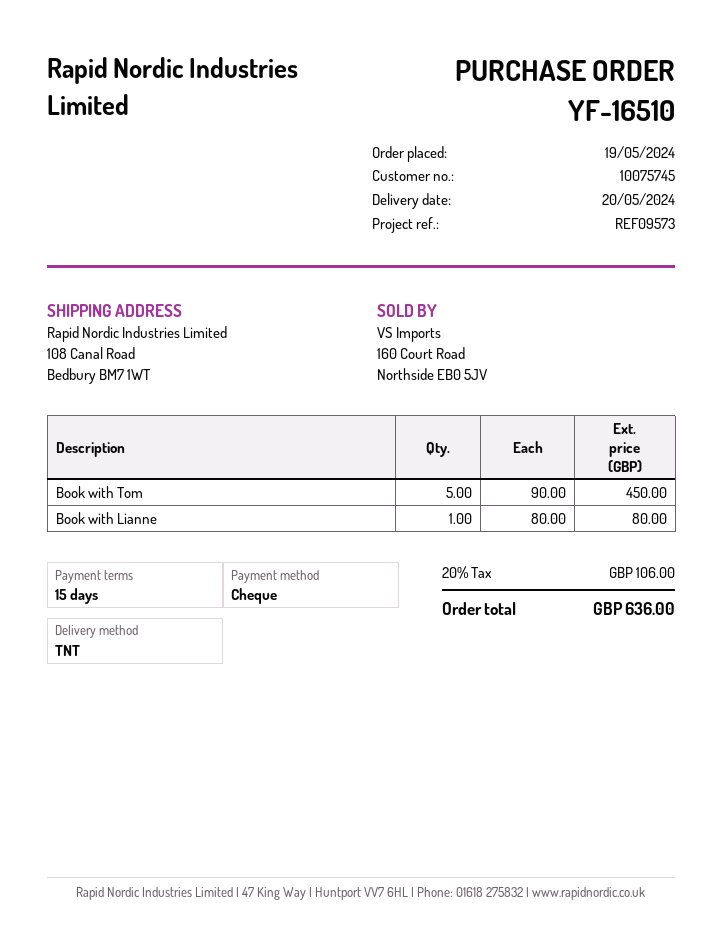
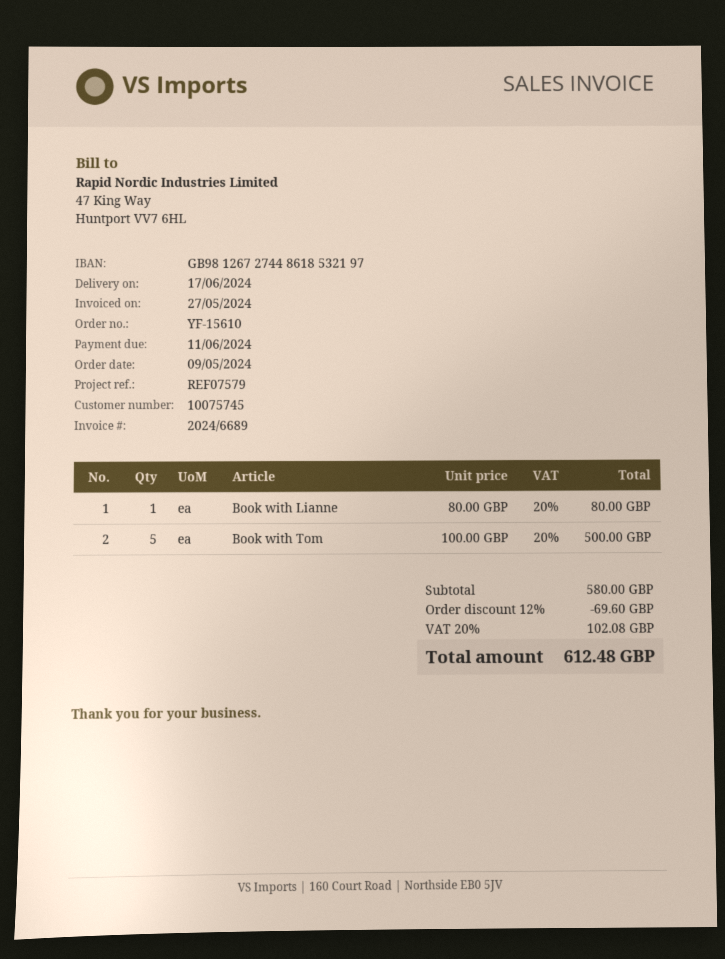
order number: YF-16510 -> YF-15610
order date: 2024-05-19 -> 2024-05-09
delivery date: 2024-05-20 -> 2024-06-17
reference: REF09573 -> REF07579
Book with Tom: 5 x 90.00 = 450.00 -> 5 x 100.00 = 500.00
discount: none -> 12% = 69.60
tax: 20% = 106.00 -> 20% = 102.08
total: 636.00 -> 612.48

